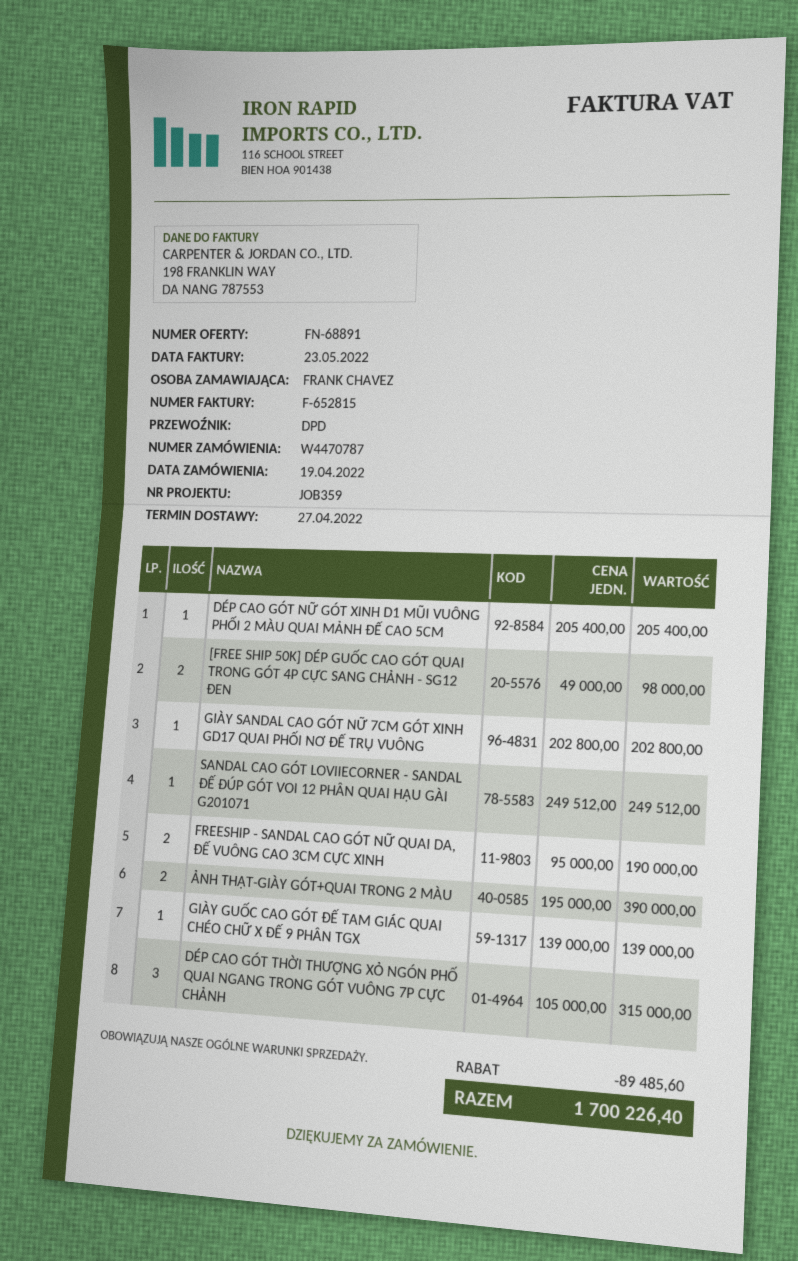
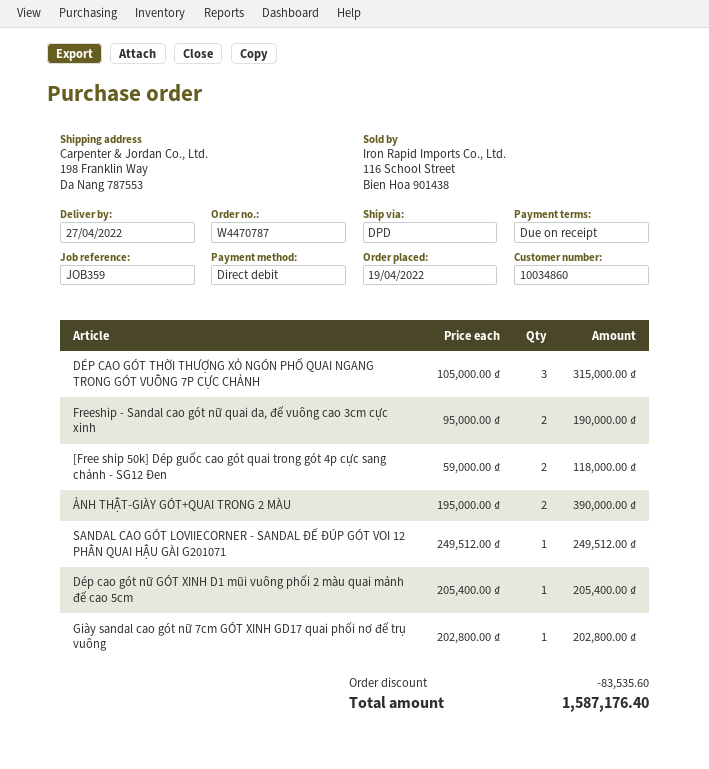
[FREE SHIP 50K] DÉP GUỐC CAO GÓT QUAI TRONG GÓT 4P CỰC SANG CHẢNH - SG12 ĐEN: 2 x 49000.00 = 98000.00 -> 2 x 59000.00 = 118000.00
GIÀY GUỐC CAO GÓT ĐẾ TAM GIÁC QUAI CHÉO CHỮ X ĐẾ 9 PHÂN TGX: 1 x 139000.00 = 139000.00 -> none
discount: 89485.60 -> 83535.60
total: 1700226.40 -> 1587176.40

